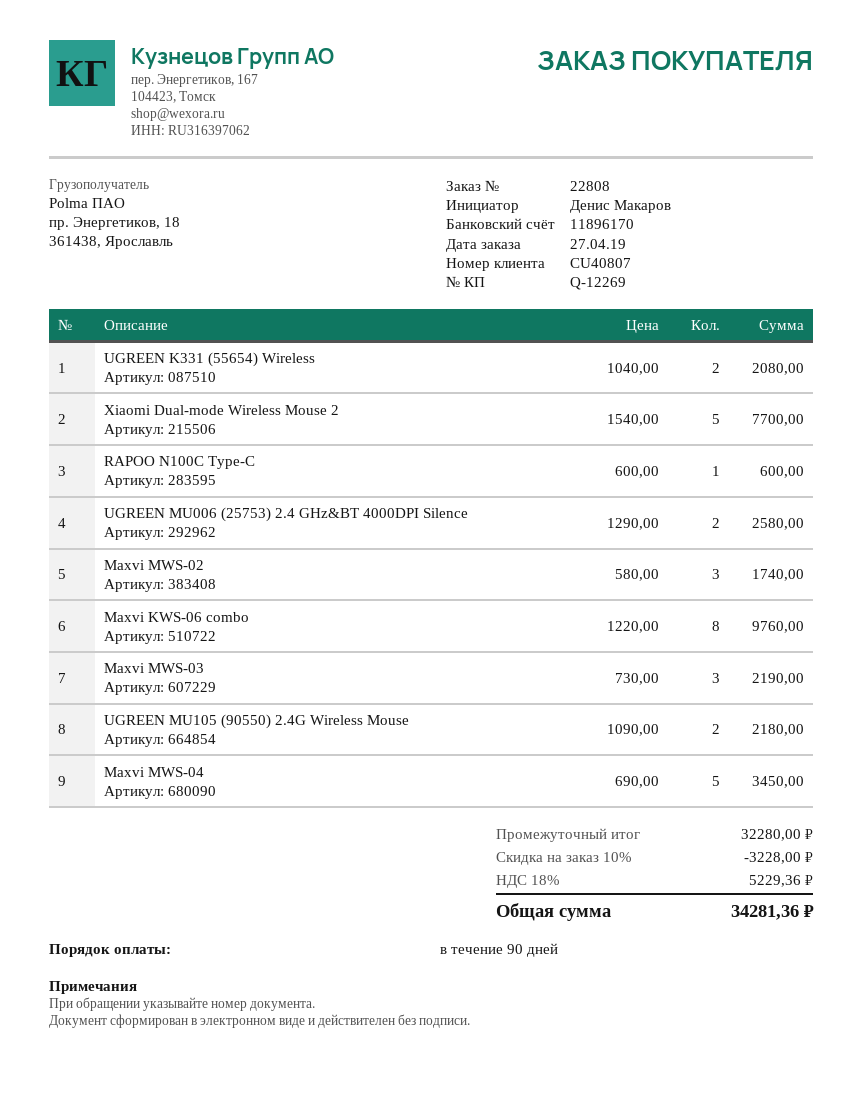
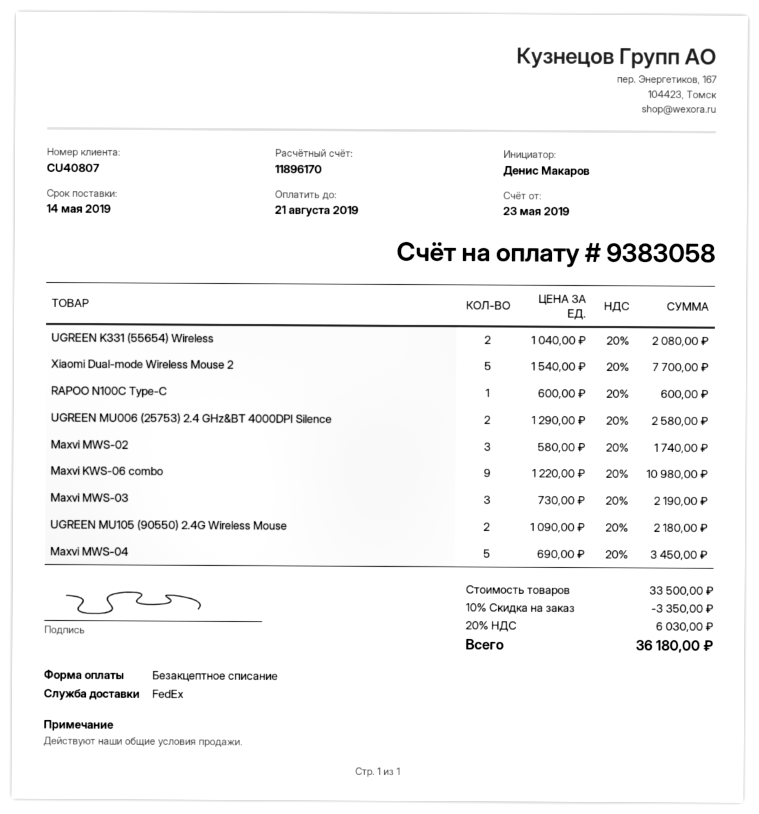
Maxvi KWS-06 combo: 8 x 1220.00 = 9760.00 -> 9 x 1220.00 = 10980.00
subtotal: 32280.00 -> 33500.00
discount: 10% = 3228.00 -> 10% = 3350.00
tax: 18% = 5229.36 -> 20% = 6030.00
total: 34281.36 -> 36180.00

